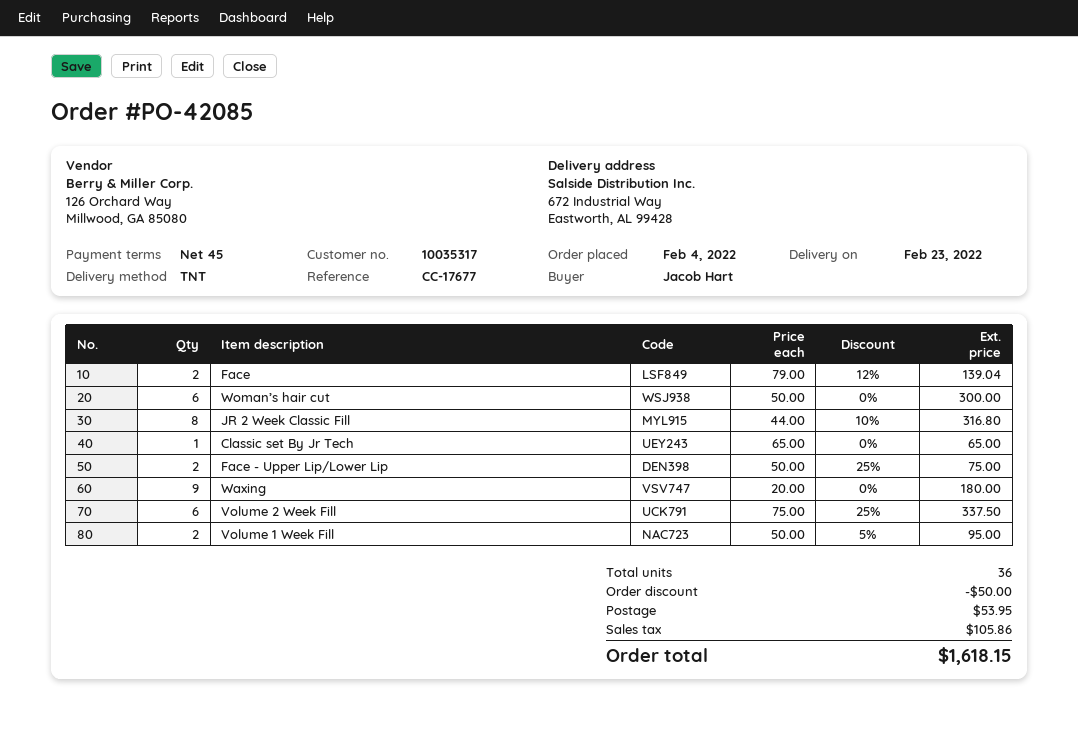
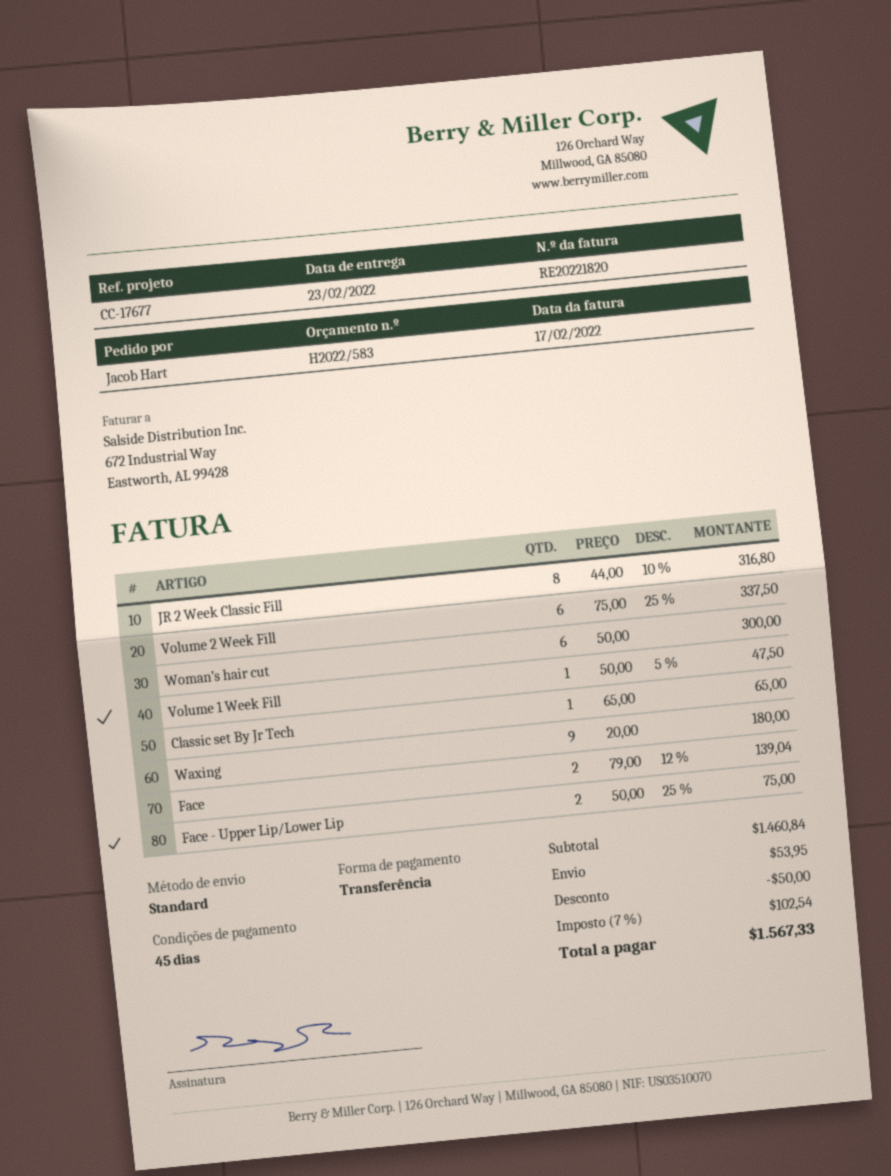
shipping method: TNT -> standard
Volume 1 Week Fill: 2 x 50.00 - 5% = 95.00 -> 1 x 50.00 - 5% = 47.50
tax: 105.86 -> 102.54
total: 1618.15 -> 1567.33

